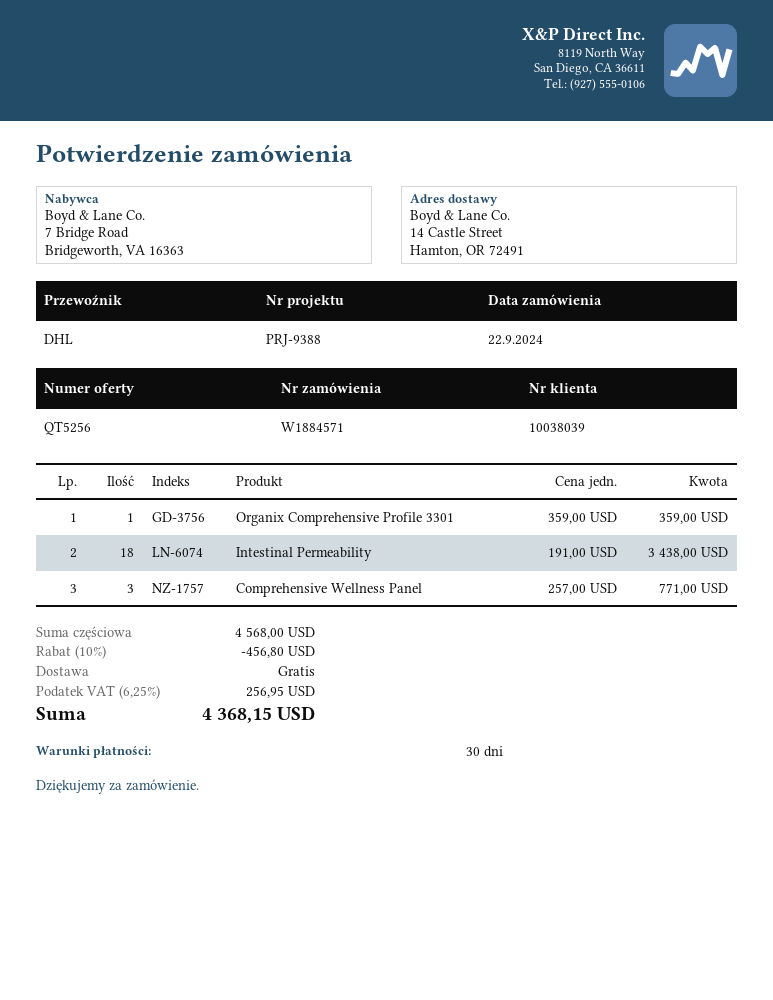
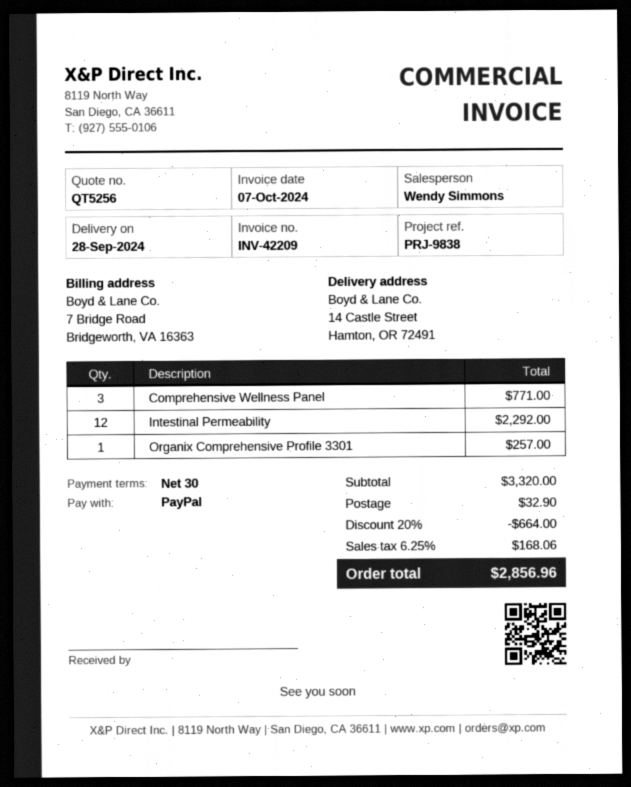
reference: PRJ-9388 -> PRJ-9838
Organix Comprehensive Profile 3301: 1 for 359.00 -> 1 for 257.00
Intestinal Permeability: 18 for 3438.00 -> 12 for 2292.00
subtotal: 4568.00 -> 3320.00
discount: 10% = 456.80 -> 20% = 664.00
shipping: 0.00 -> 32.90
tax: 6.25% = 256.95 -> 6.25% = 168.06
total: 4368.15 -> 2856.96

